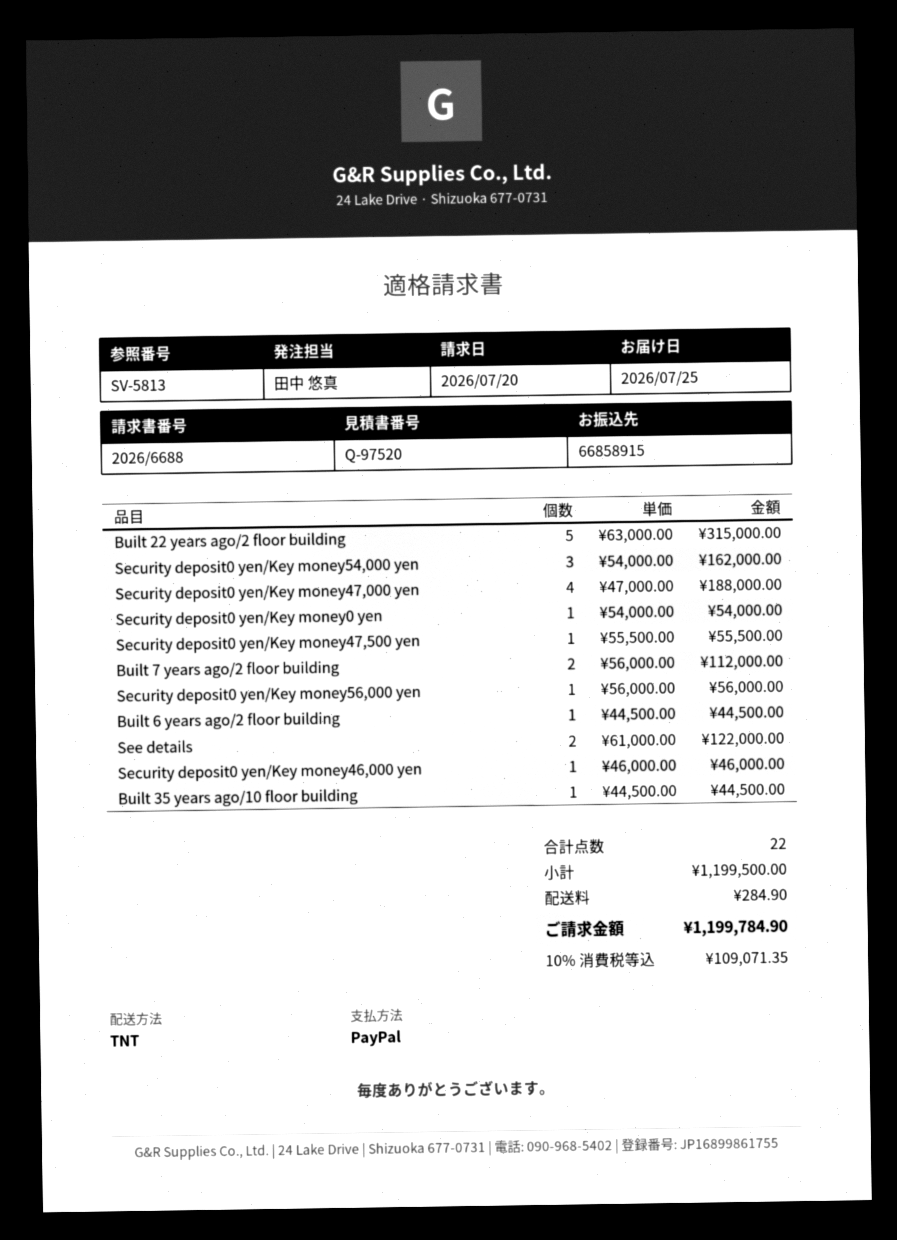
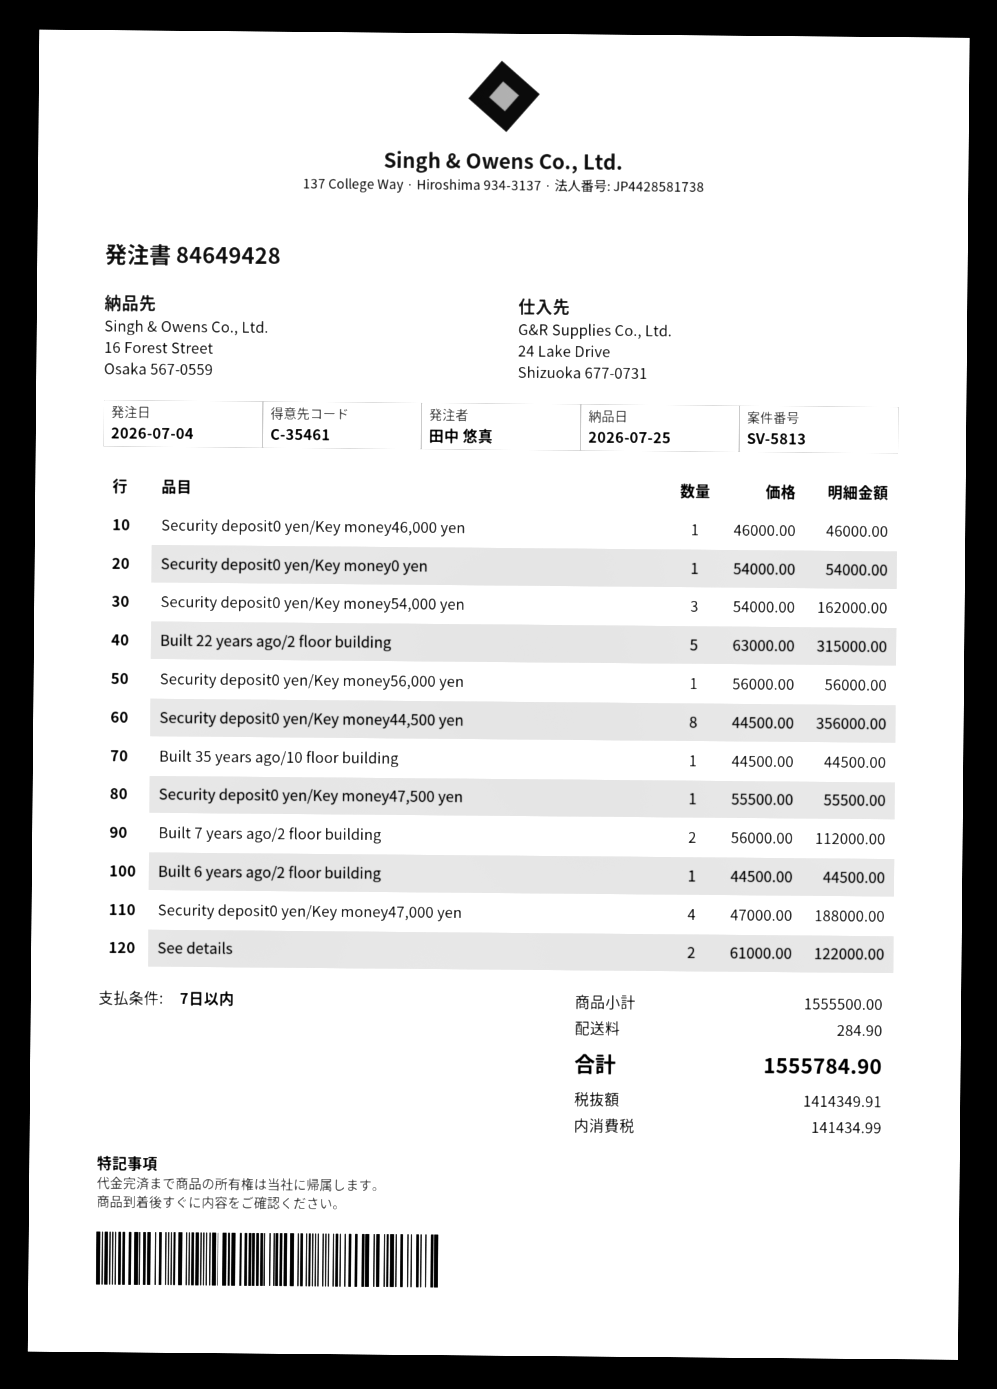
Security deposit0 yen/Key money44,500 yen: none -> 8 x 44500.00 = 356000.00
subtotal: 1199500.00 -> 1555500.00
tax: 109071.35 -> 141434.99
total: 1199784.90 -> 1555784.90

